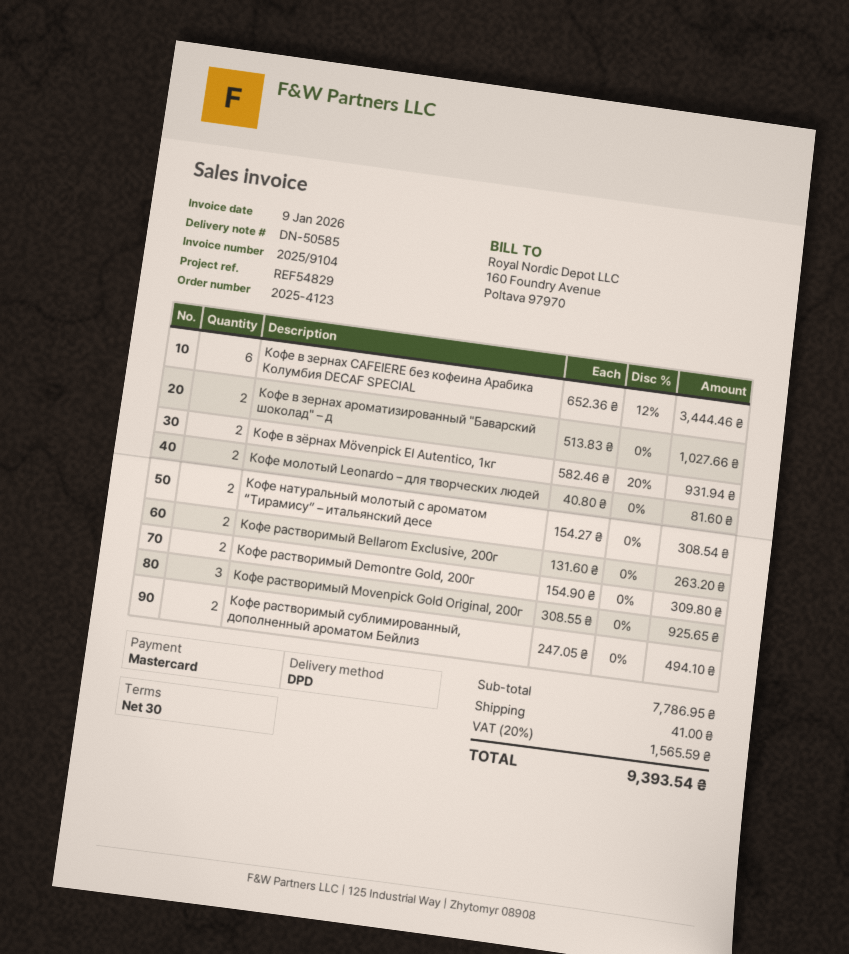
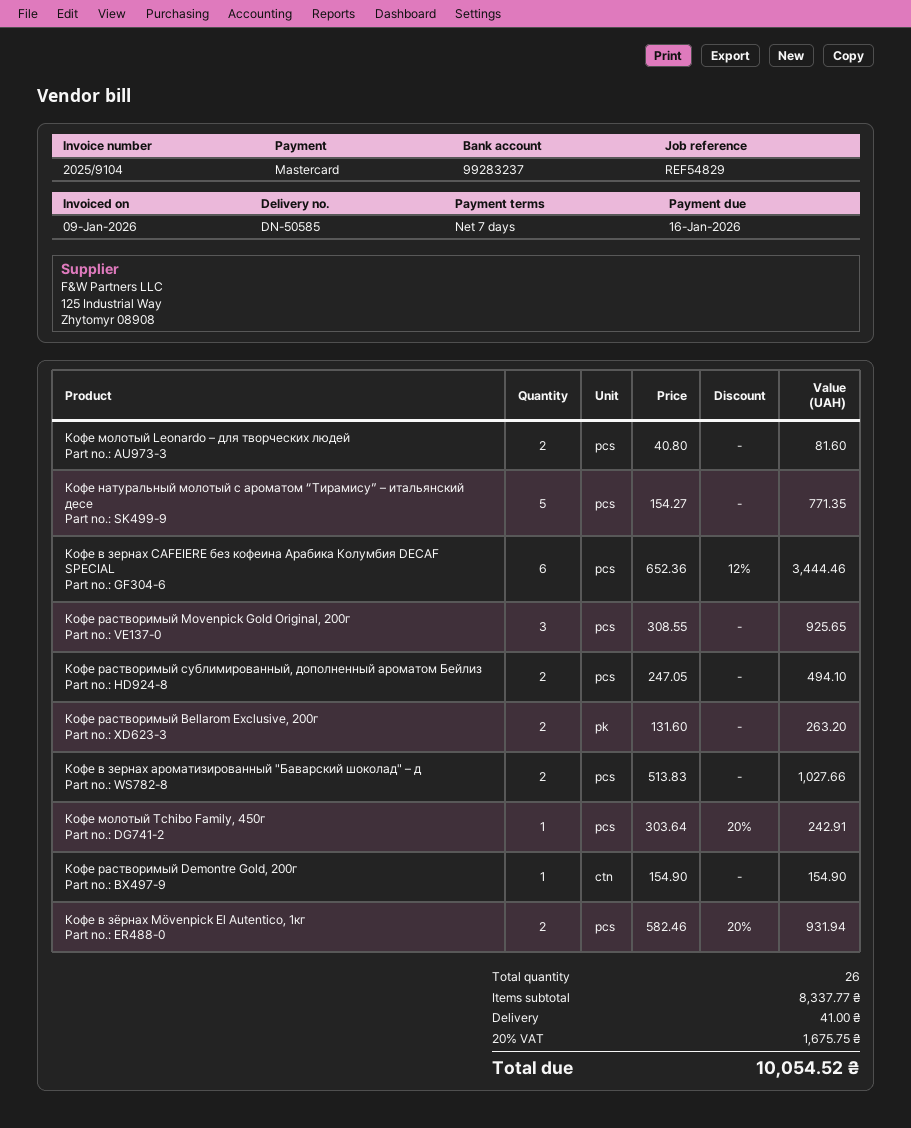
payment terms: 30 days -> 7 days
Кофе натуральный молотый с ароматом “Тирамису” – итальянский десе: 2 x 154.27 = 308.54 -> 5 x 154.27 = 771.35
Кофе растворимый Demontre Gold, 200г: 2 x 154.90 = 309.80 -> 1 x 154.90 = 154.90
Кофе молотый Tchibo Family, 450г: none -> 1 x 303.64 - 20% = 242.91
subtotal: 7786.95 -> 8337.77
tax: 20% = 1565.59 -> 20% = 1675.75
total: 9393.54 -> 10054.52

